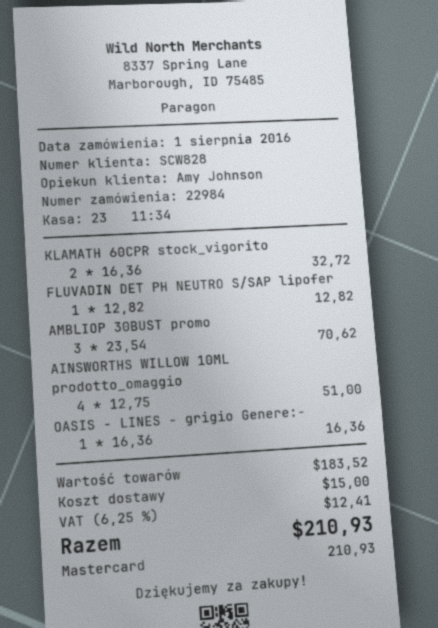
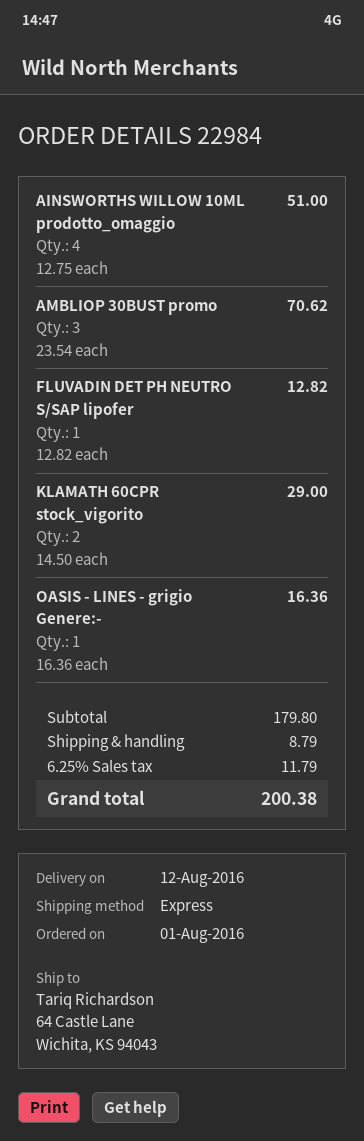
KLAMATH 60CPR stock_vigorito: 2 x 16.36 = 32.72 -> 2 x 14.50 = 29.00
subtotal: 183.52 -> 179.80
shipping: 15.00 -> 8.79
tax: 6.25% = 12.41 -> 6.25% = 11.79
total: 210.93 -> 200.38

